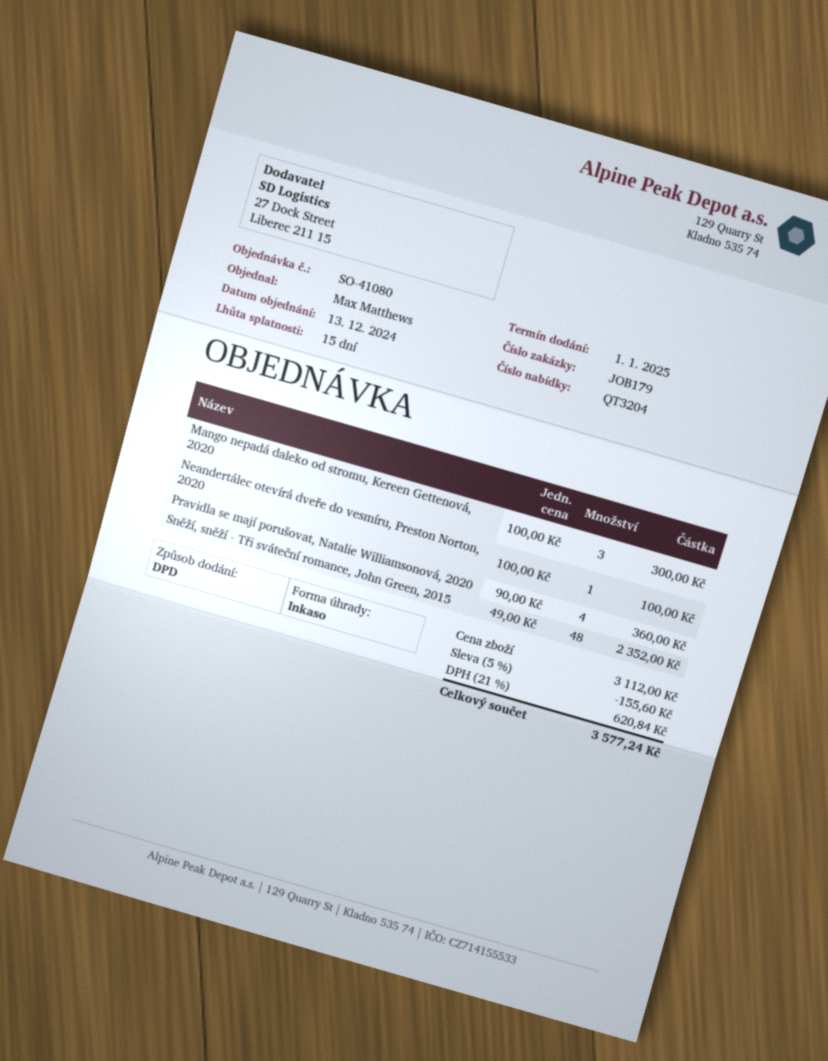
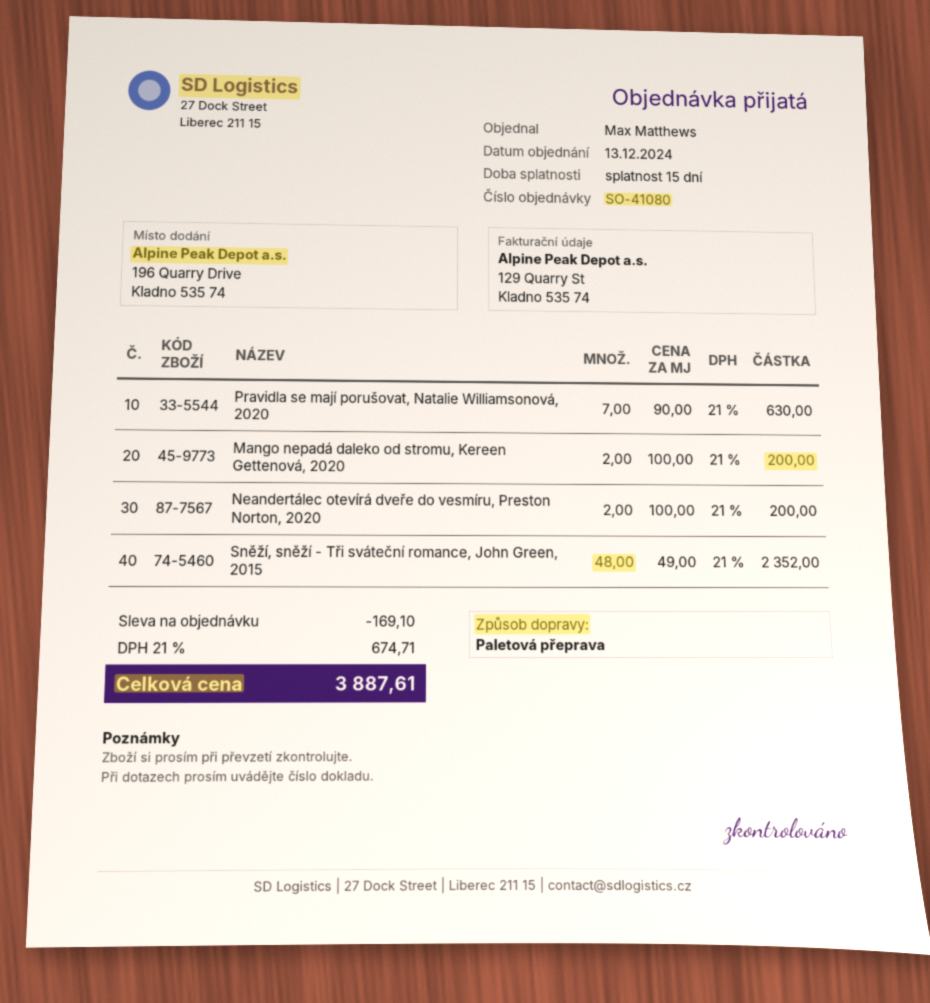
shipping method: DPD -> pallet freight
Mango nepadá daleko od stromu, Kereen Gettenová, 2020: 3 x 100.00 = 300.00 -> 2 x 100.00 = 200.00
Neandertálec otevírá dveře do vesmíru, Preston Norton, 2020: 1 x 100.00 = 100.00 -> 2 x 100.00 = 200.00
Pravidla se mají porušovat, Natalie Williamsonová, 2020: 4 x 90.00 = 360.00 -> 7 x 90.00 = 630.00
discount: 155.60 -> 169.10
tax: 21% = 620.84 -> 21% = 674.71
total: 3577.24 -> 3887.61

